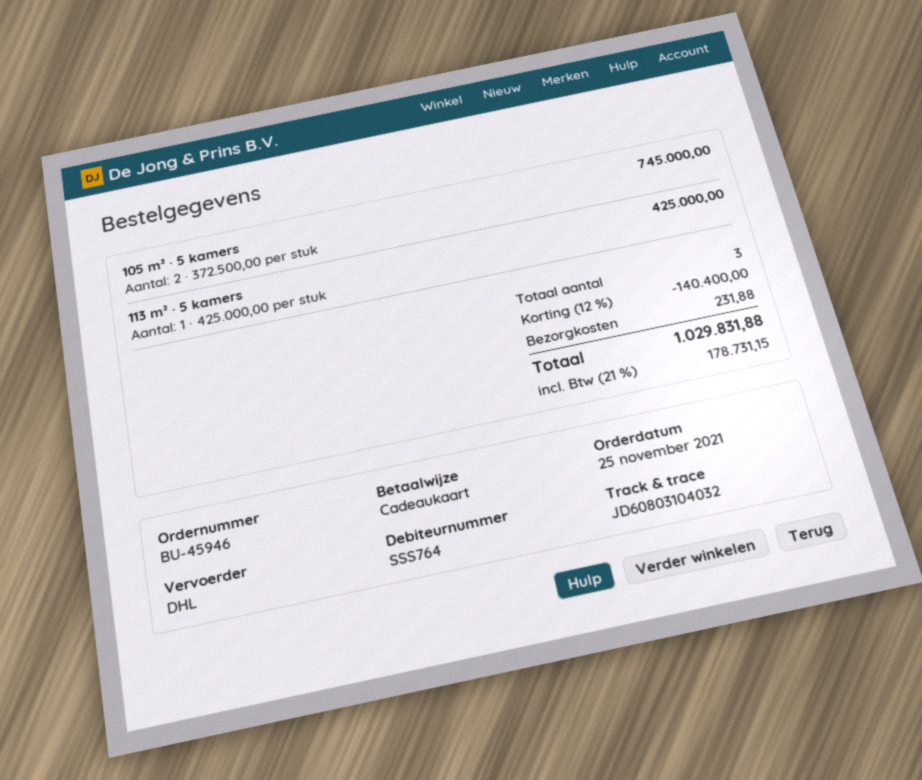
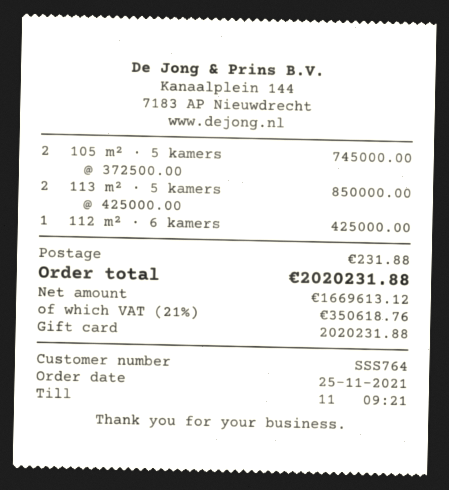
113 m² · 5 kamers: 1 x 425000.00 = 425000.00 -> 2 x 425000.00 = 850000.00
112 m² · 6 kamers: none -> 1 x 425000.00 = 425000.00
discount: 12% = 140400.00 -> none
tax: 21% = 178731.15 -> 21% = 350618.76
total: 1029831.88 -> 2020231.88

